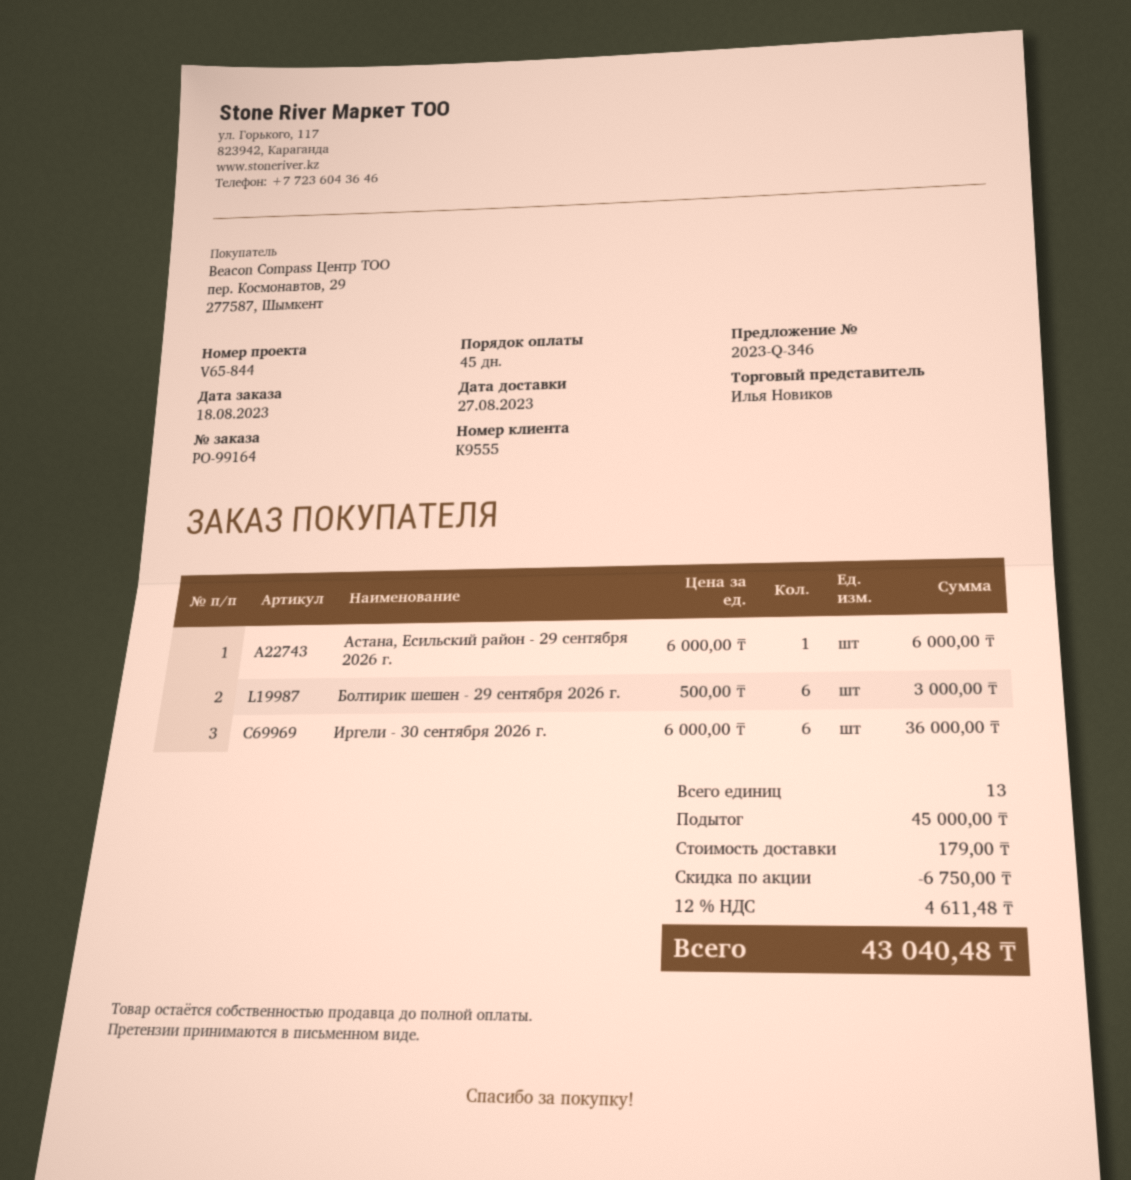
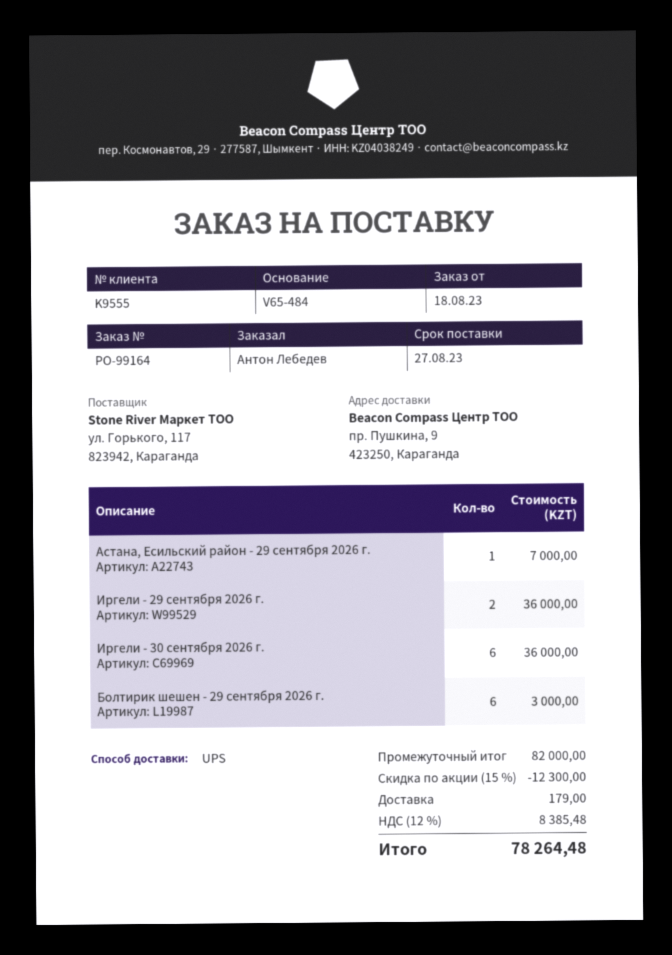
reference: V65-844 -> V65-484
Астана, Есильский район - 29 сентября 2026 г.: 1 for 6000.00 -> 1 for 7000.00
Иргели - 29 сентября 2026 г.: none -> 2 for 36000.00
subtotal: 45000.00 -> 82000.00
discount: 6750.00 -> 12300.00
tax: 12% = 4611.48 -> 12% = 8385.48
total: 43040.48 -> 78264.48

